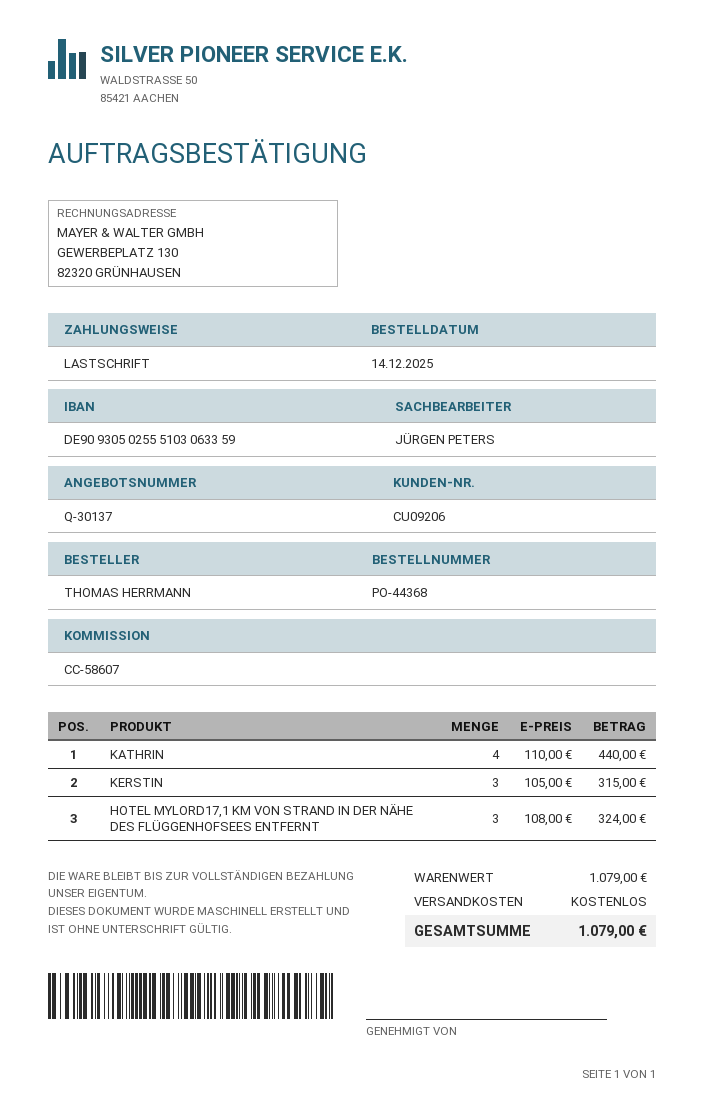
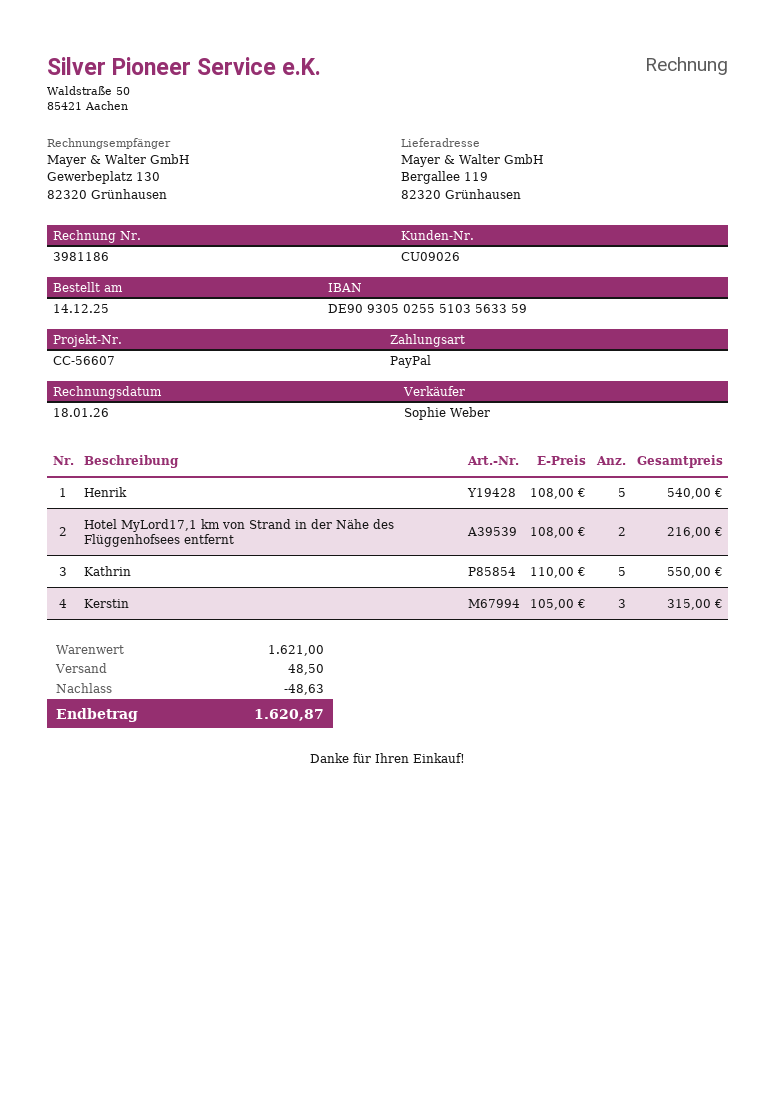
customer number: CU09206 -> CU09026
reference: CC-58607 -> CC-56607
sales rep: JÜRGEN PETERS -> Sophie Weber
payment method: direct debit -> PayPal
bank account: DE90930502555103063359 -> DE90930502555103563359
KATHRIN: 4 x 110.00 = 440.00 -> 5 x 110.00 = 550.00
HOTEL MYLORD17,1 KM VON STRAND IN DER NÄHE DES FLÜGGENHOFSEES ENTFERNT: 3 x 108.00 = 324.00 -> 2 x 108.00 = 216.00
Henrik: none -> 5 x 108.00 = 540.00
subtotal: 1079.00 -> 1621.00
discount: none -> 48.63
shipping: 0.00 -> 48.50
total: 1079.00 -> 1620.87

